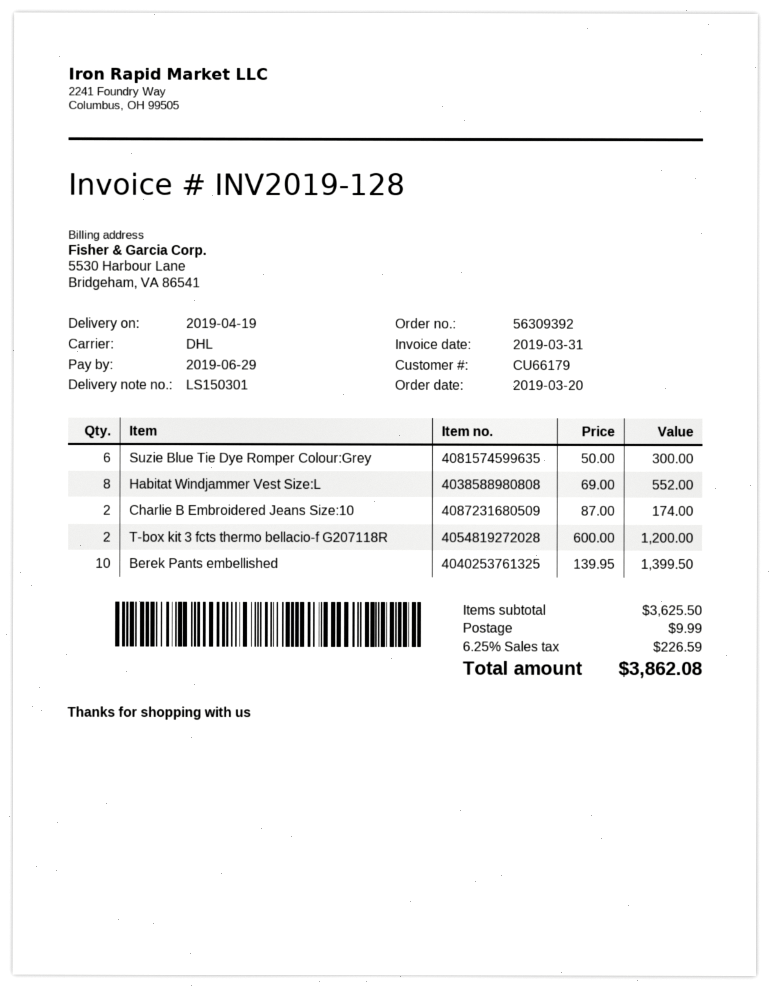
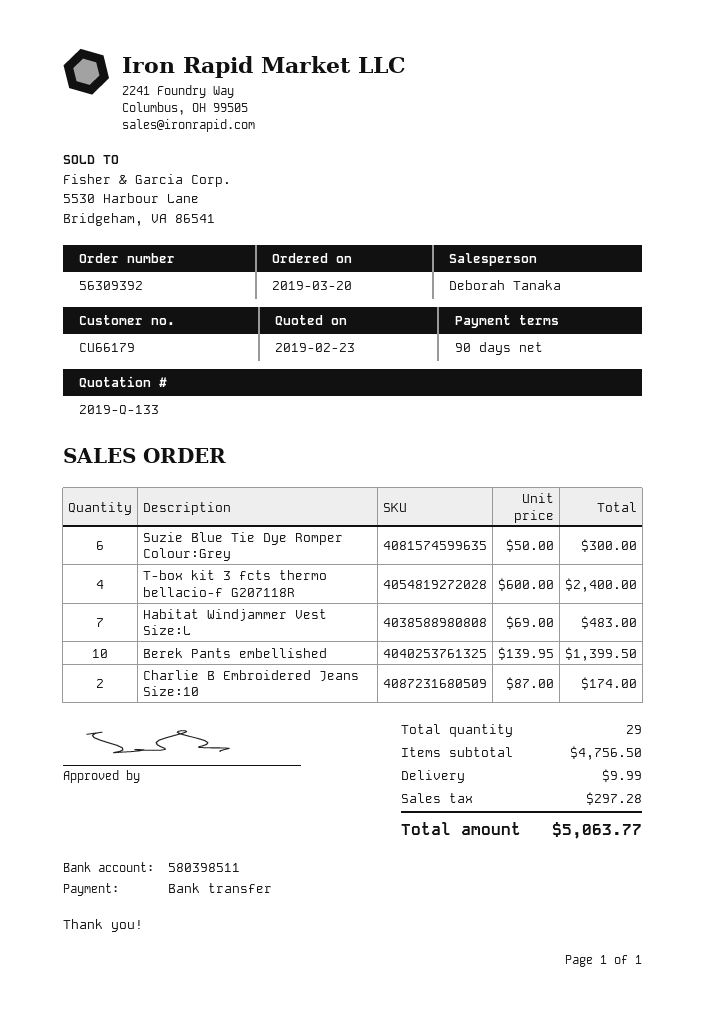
Habitat Windjammer Vest Size:L: 8 x 69.00 = 552.00 -> 7 x 69.00 = 483.00
T-box kit 3 fcts thermo bellacio-f G207118R: 2 x 600.00 = 1200.00 -> 4 x 600.00 = 2400.00
subtotal: 3625.50 -> 4756.50
tax: 226.59 -> 297.28
total: 3862.08 -> 5063.77

